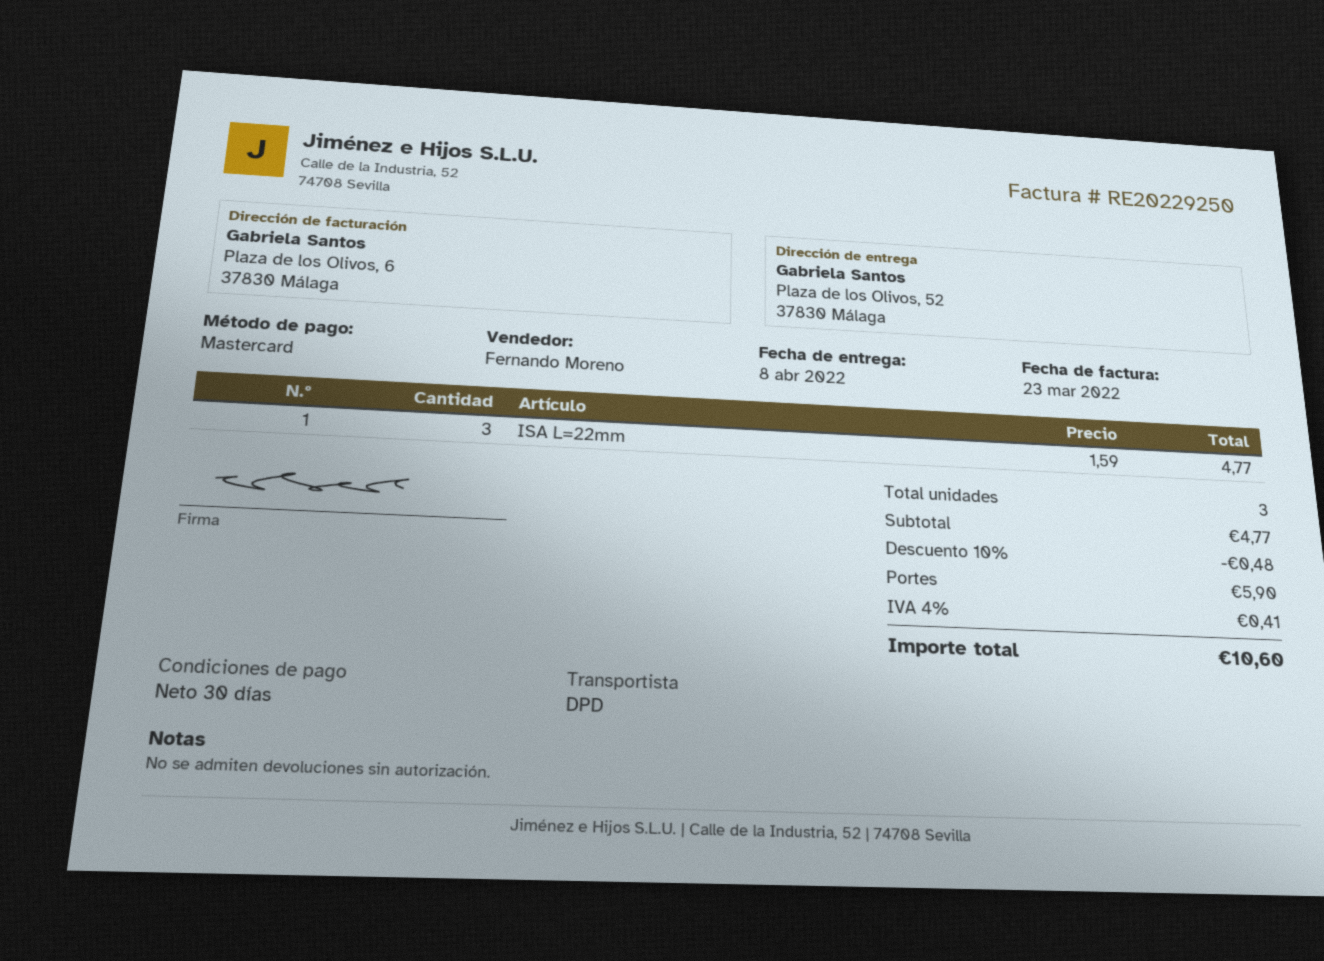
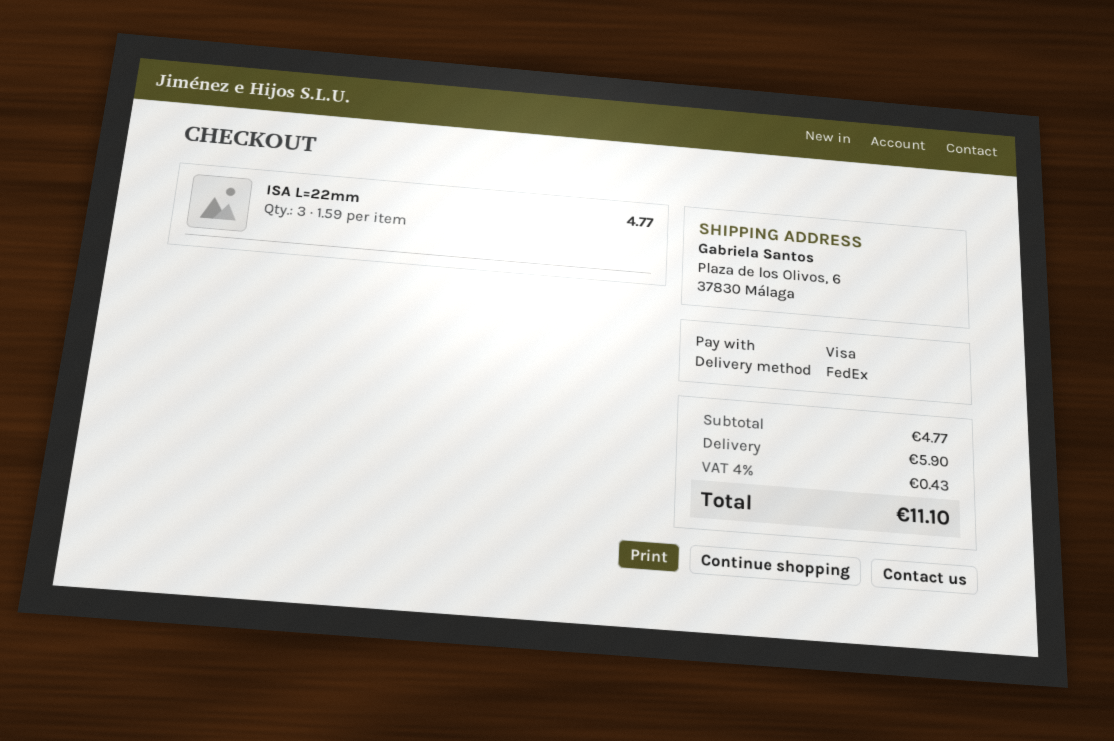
payment method: Mastercard -> Visa
shipping method: DPD -> FedEx
ship to: Plaza de los Olivos, 52, 37830 Málaga -> Plaza de los Olivos, 6, 37830 Málaga
discount: 10% = 0.48 -> none
tax: 4% = 0.41 -> 4% = 0.43
total: 10.60 -> 11.10

